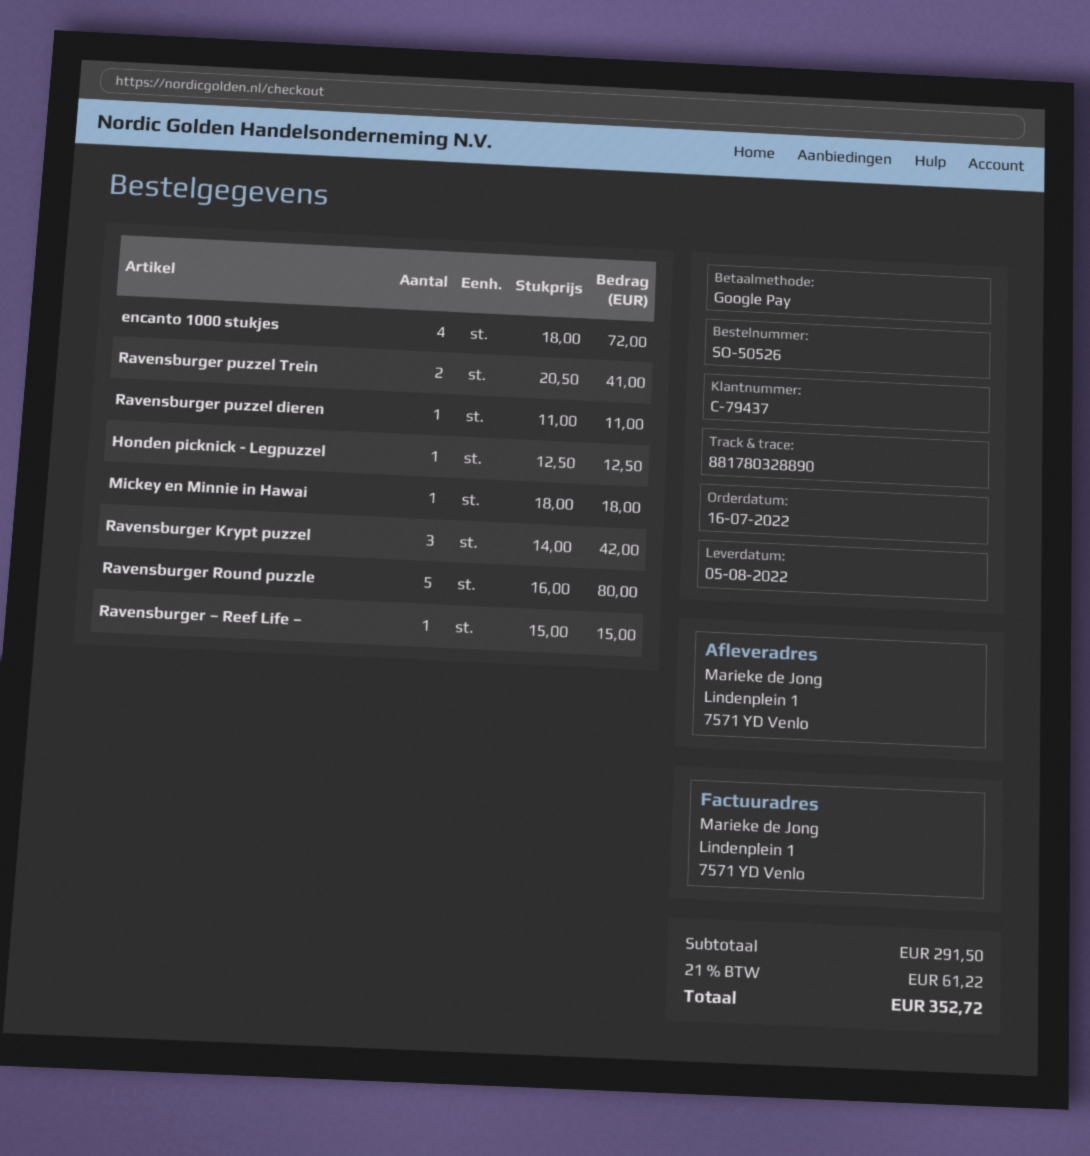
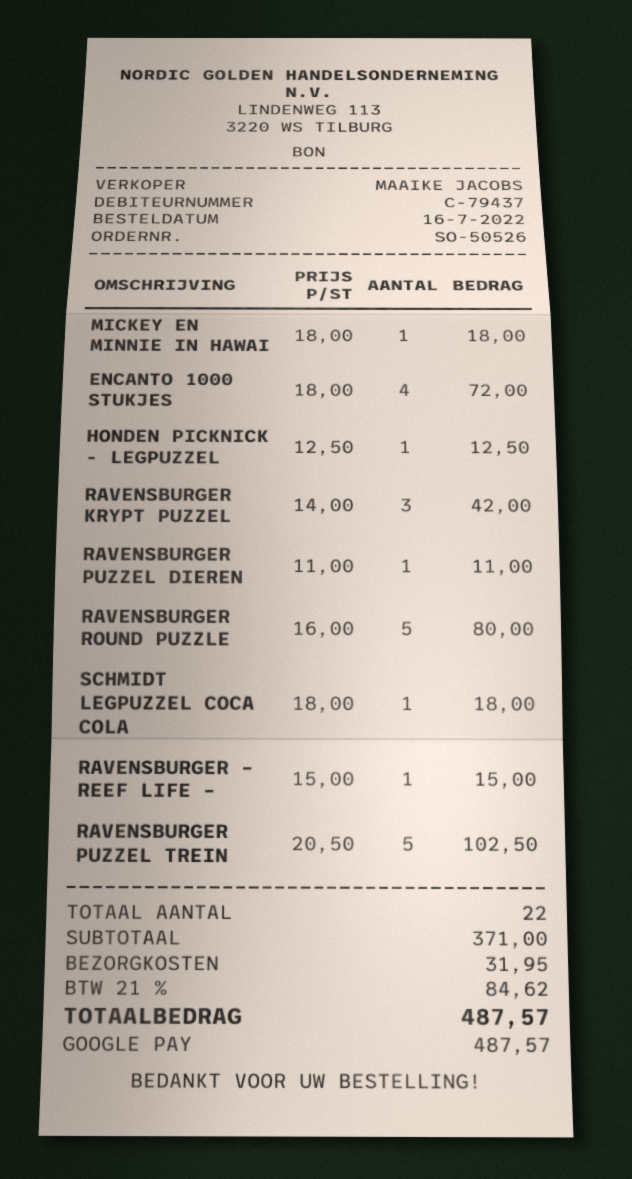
Ravensburger puzzel Trein: 2 x 20.50 = 41.00 -> 5 x 20.50 = 102.50
SCHMIDT LEGPUZZEL COCA COLA: none -> 1 x 18.00 = 18.00
subtotal: 291.50 -> 371.00
shipping: none -> 31.95
tax: 21% = 61.22 -> 21% = 84.62
total: 352.72 -> 487.57

